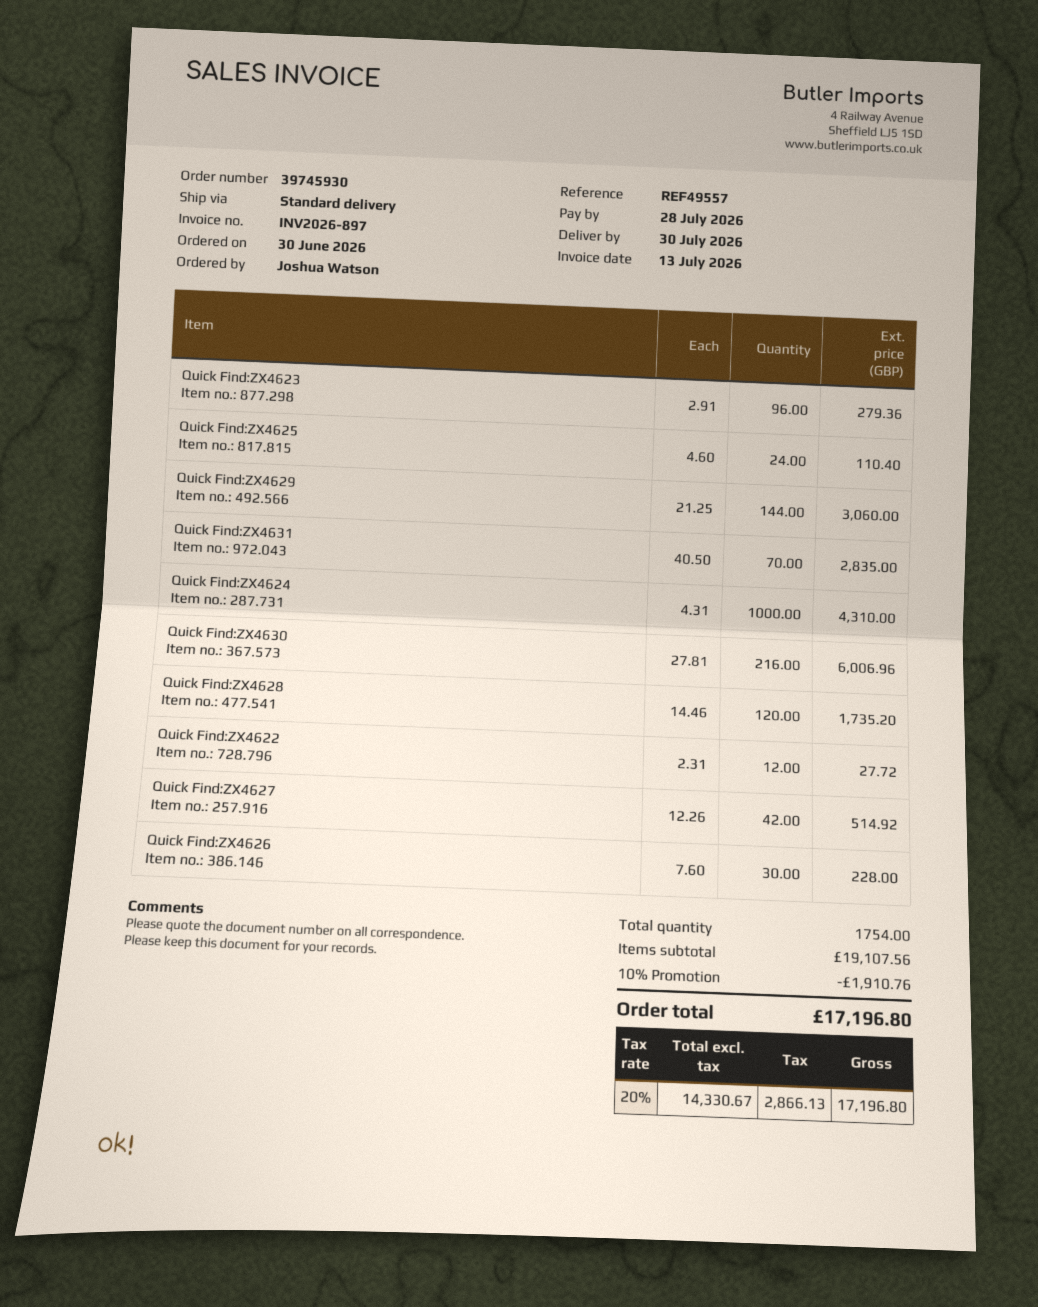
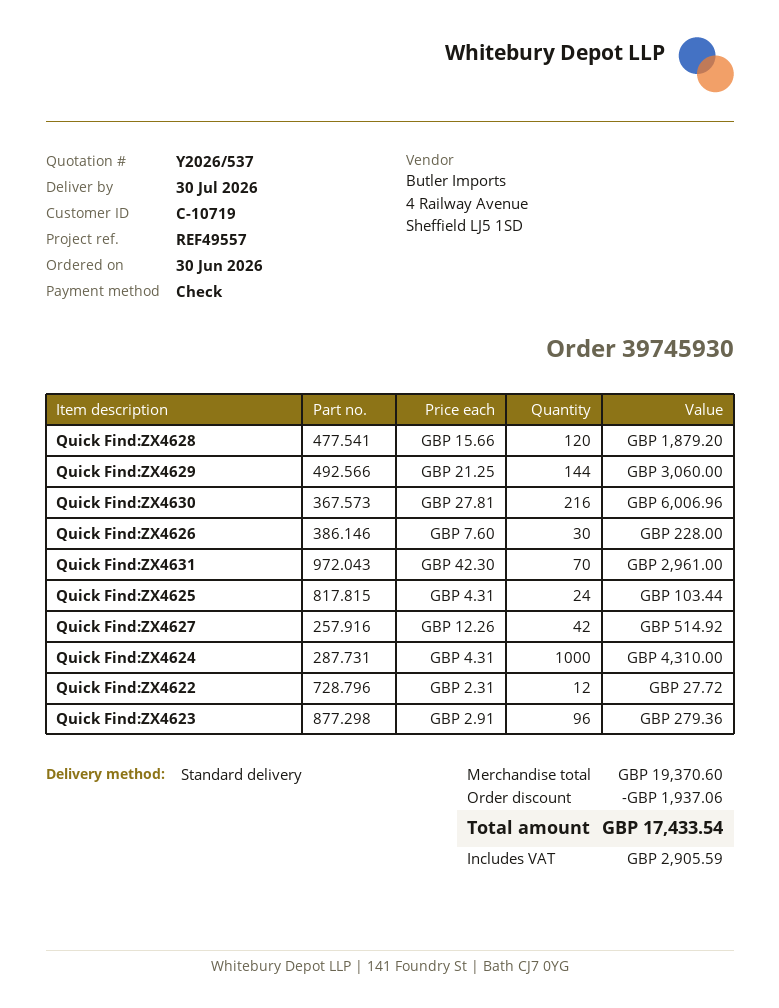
Quick Find:ZX4625: 24 x 4.60 = 110.40 -> 24 x 4.31 = 103.44
Quick Find:ZX4631: 70 x 40.50 = 2835.00 -> 70 x 42.30 = 2961.00
Quick Find:ZX4628: 120 x 14.46 = 1735.20 -> 120 x 15.66 = 1879.20
subtotal: 19107.56 -> 19370.60
discount: 1910.76 -> 1937.06
tax: 2866.13 -> 2905.59
total: 17196.80 -> 17433.54

